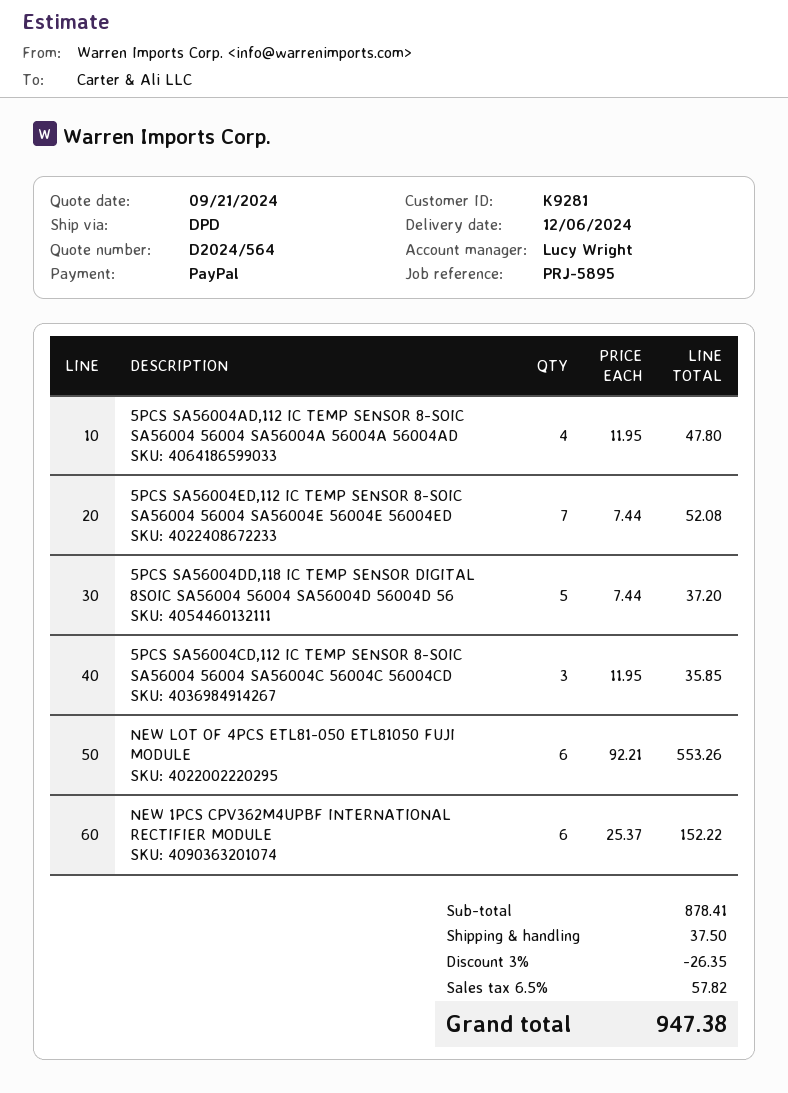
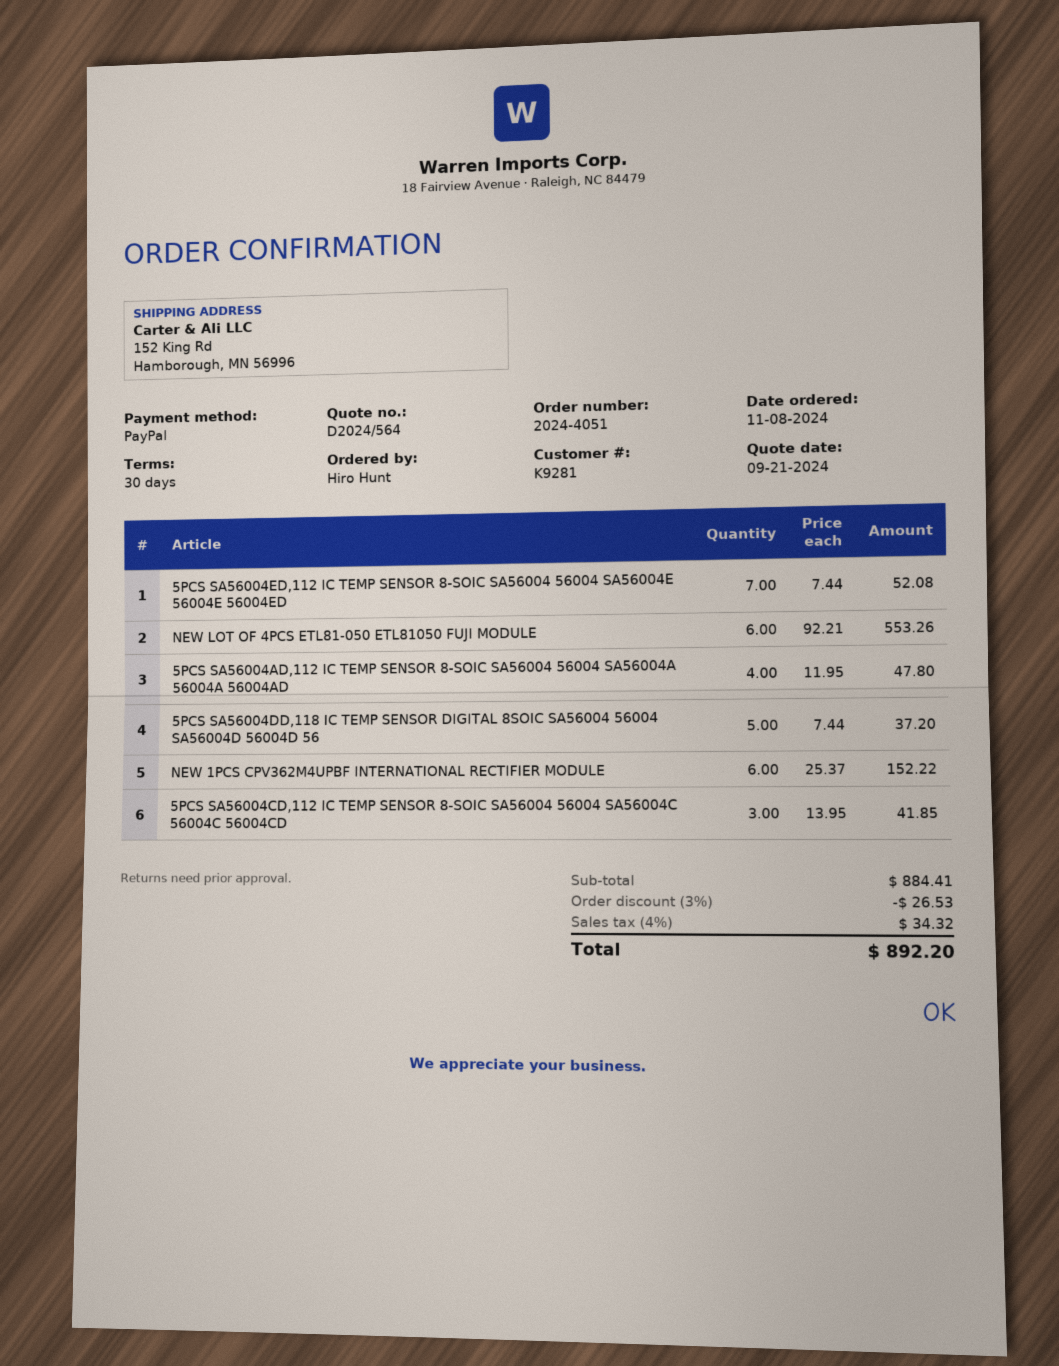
5PCS SA56004CD,112 IC TEMP SENSOR 8-SOIC SA56004 56004 SA56004C 56004C 56004CD: 3 x 11.95 = 35.85 -> 3 x 13.95 = 41.85
subtotal: 878.41 -> 884.41
discount: 3% = 26.35 -> 3% = 26.53
shipping: 37.50 -> none
tax: 6.5% = 57.82 -> 4% = 34.32
total: 947.38 -> 892.20

